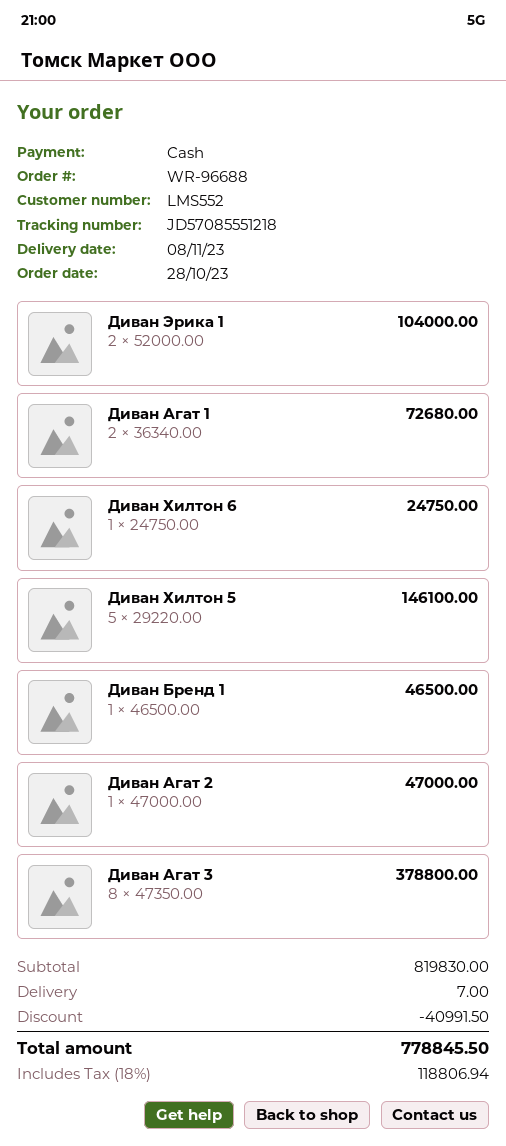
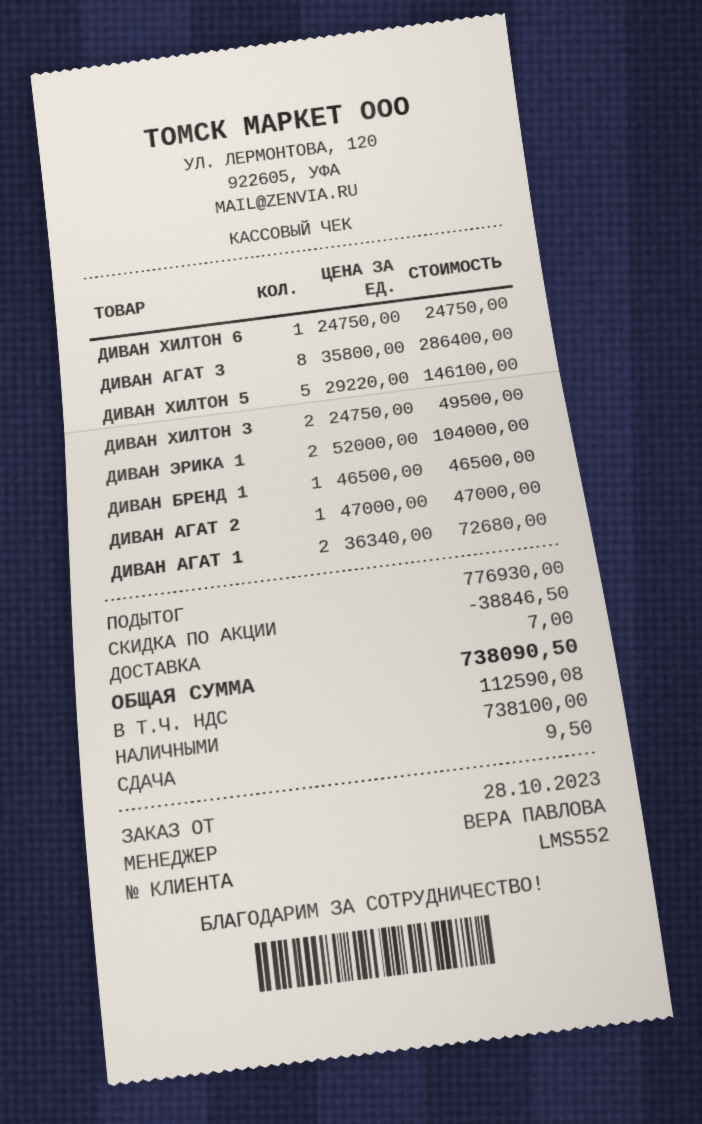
Диван Агат 3: 8 x 47350.00 = 378800.00 -> 8 x 35800.00 = 286400.00
ДИВАН ХИЛТОН 3: none -> 2 x 24750.00 = 49500.00
subtotal: 819830.00 -> 776930.00
discount: 40991.50 -> 38846.50
tax: 118806.94 -> 112590.08
total: 778845.50 -> 738090.50

